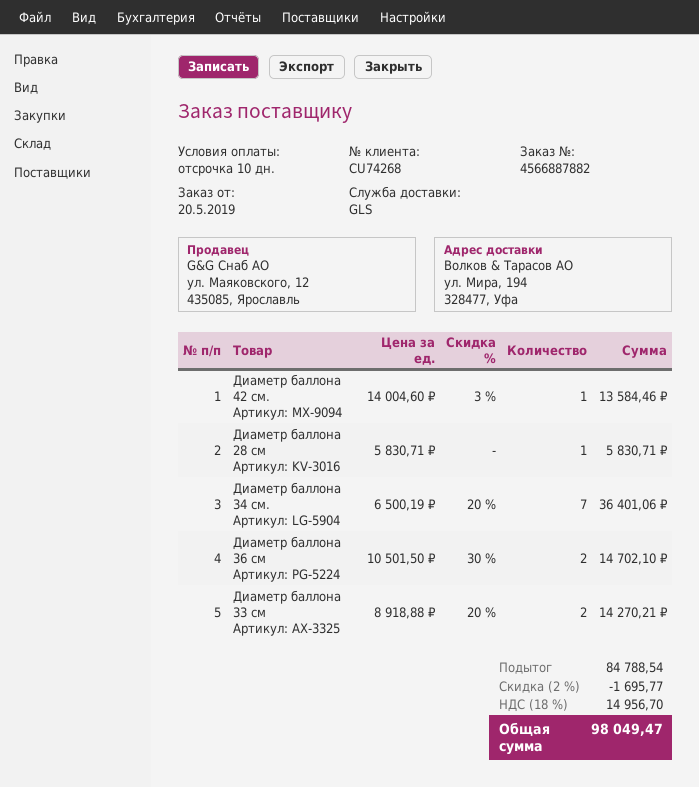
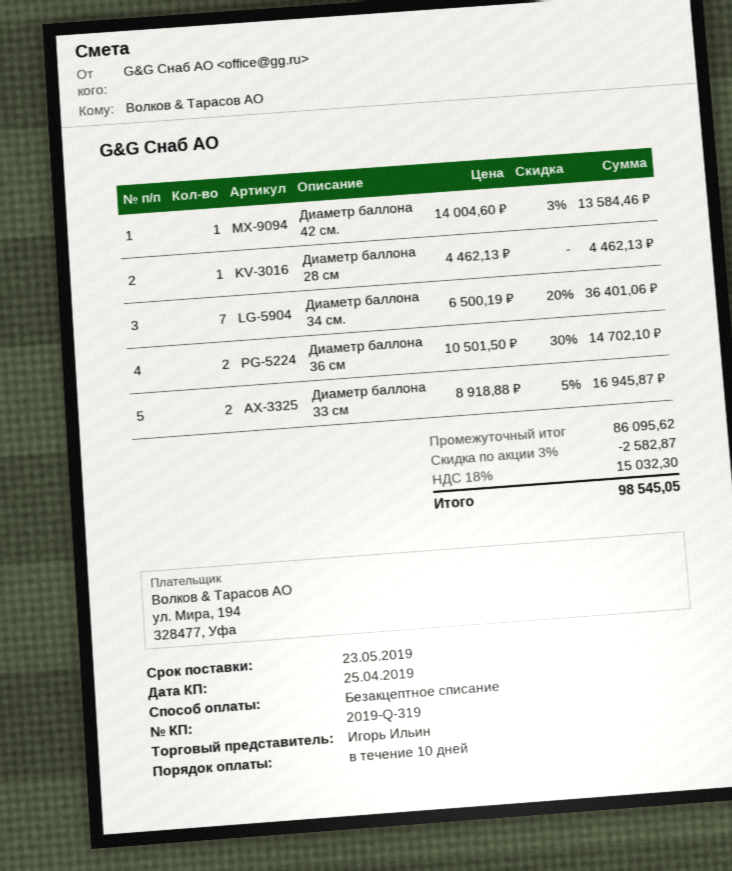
Диаметр баллона 28 см: 1 x 5830.71 = 5830.71 -> 1 x 4462.13 = 4462.13
Диаметр баллона 33 см: 2 x 8918.88 - 20% = 14270.21 -> 2 x 8918.88 - 5% = 16945.87
subtotal: 84788.54 -> 86095.62
discount: 2% = 1695.77 -> 3% = 2582.87
tax: 18% = 14956.70 -> 18% = 15032.30
total: 98049.47 -> 98545.05

